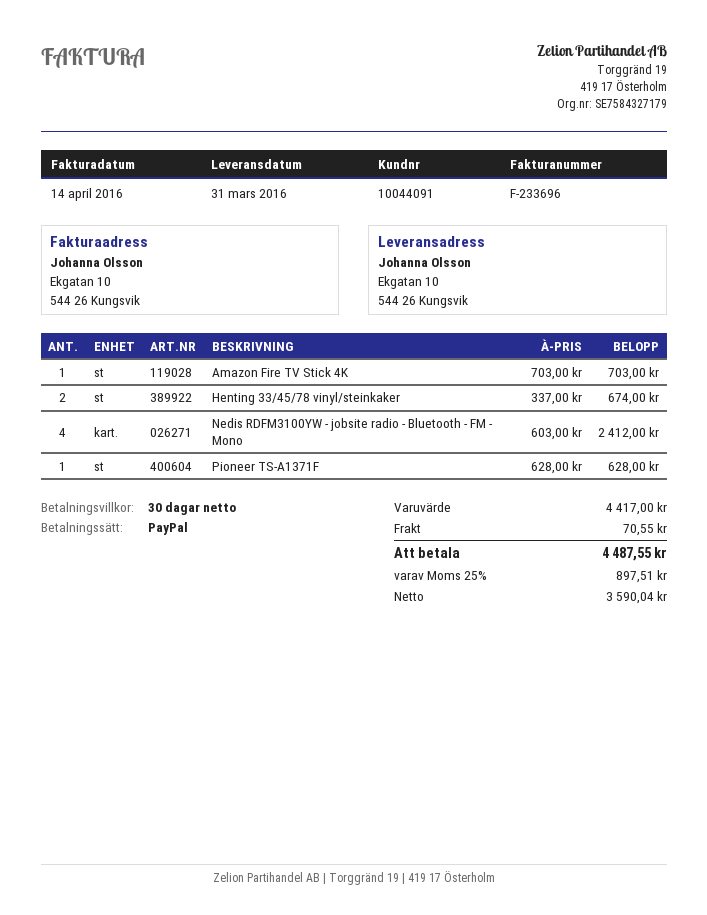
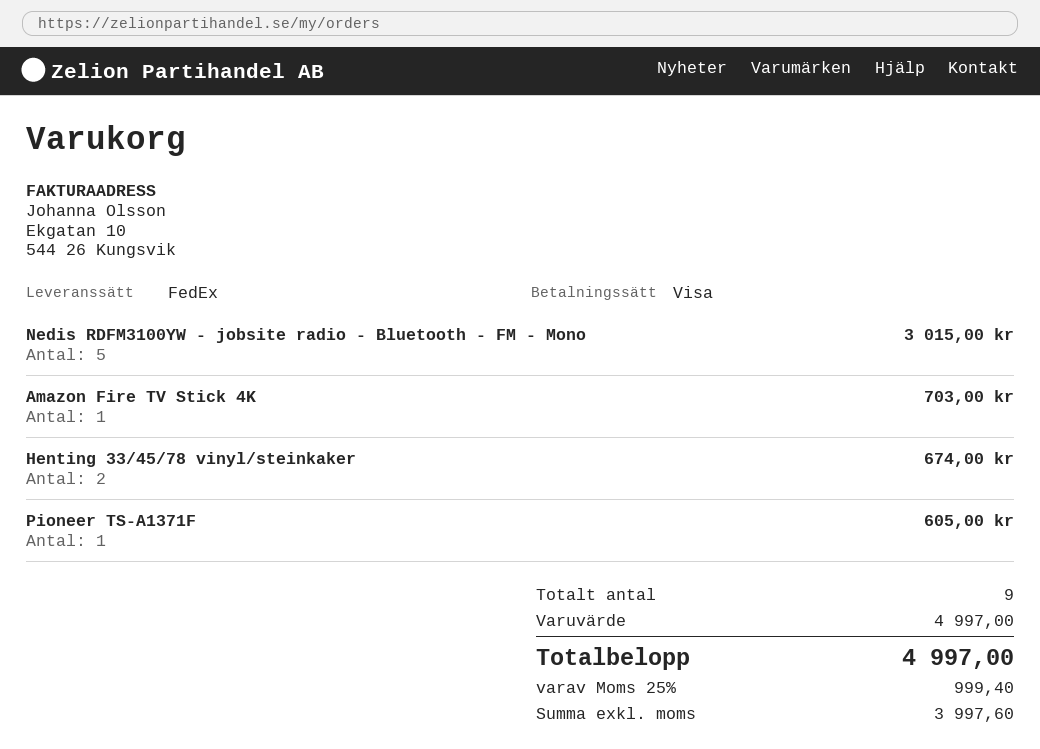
payment method: PayPal -> Visa
Nedis RDFM3100YW - jobsite radio - Bluetooth - FM - Mono: 4 for 2412.00 -> 5 for 3015.00
Pioneer TS-A1371F: 1 for 628.00 -> 1 for 605.00
subtotal: 4417.00 -> 4997.00
shipping: 70.55 -> none
net: 3590.04 -> 3997.60
tax: 25% = 897.51 -> 25% = 999.40
total: 4487.55 -> 4997.00

